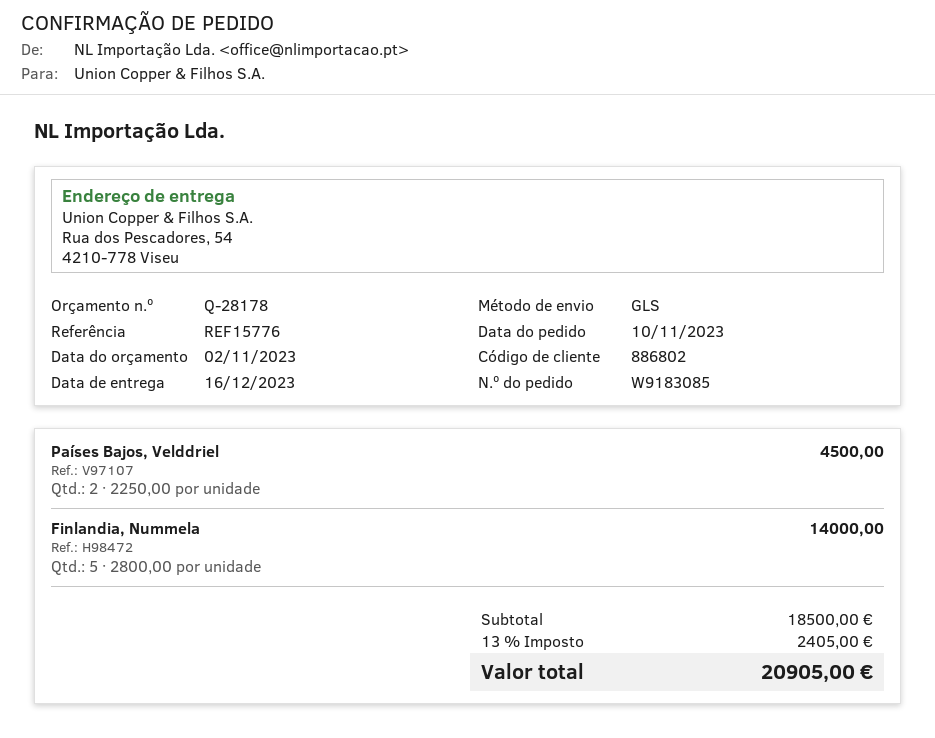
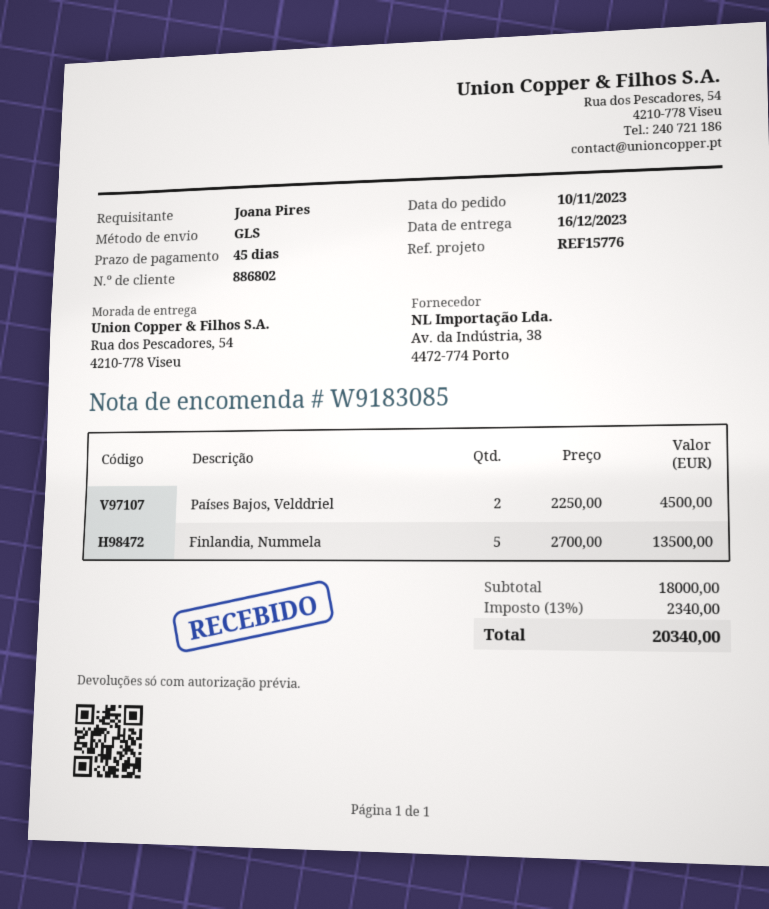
Finlandia, Nummela: 5 x 2800.00 = 14000.00 -> 5 x 2700.00 = 13500.00
subtotal: 18500.00 -> 18000.00
tax: 13% = 2405.00 -> 13% = 2340.00
total: 20905.00 -> 20340.00

